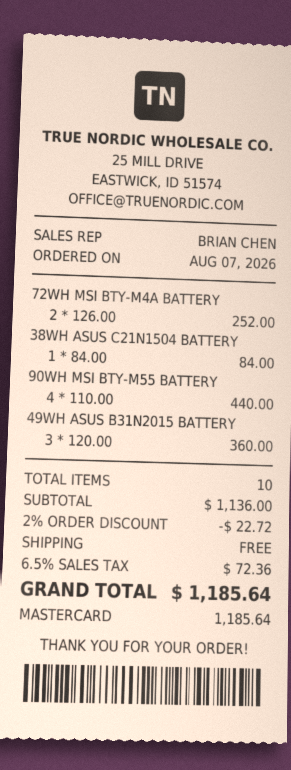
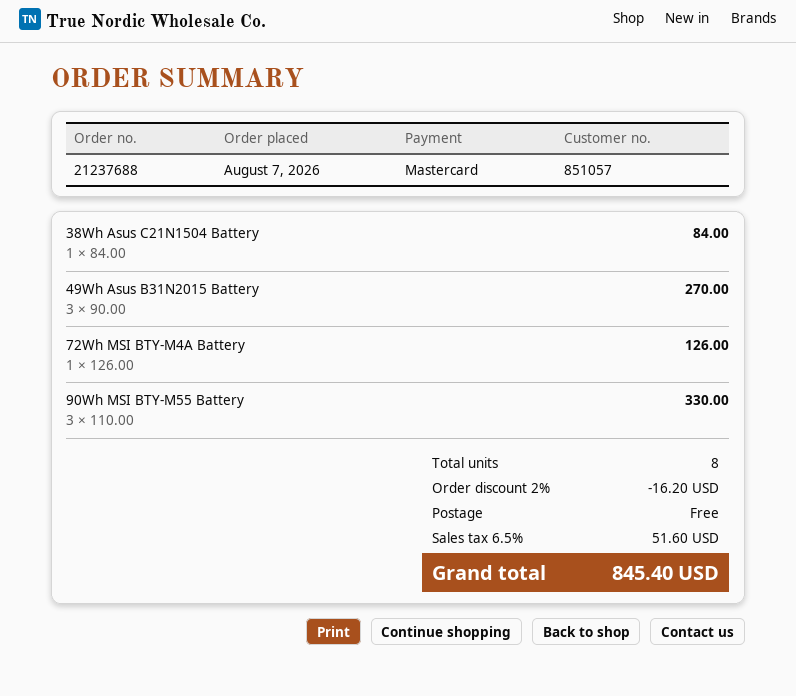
72WH MSI BTY-M4A BATTERY: 2 x 126.00 = 252.00 -> 1 x 126.00 = 126.00
90WH MSI BTY-M55 BATTERY: 4 x 110.00 = 440.00 -> 3 x 110.00 = 330.00
49WH ASUS B31N2015 BATTERY: 3 x 120.00 = 360.00 -> 3 x 90.00 = 270.00
total quantity: 10 -> 8
discount: 2% = 22.72 -> 2% = 16.20
tax: 6.5% = 72.36 -> 6.5% = 51.60
total: 1185.64 -> 845.40

